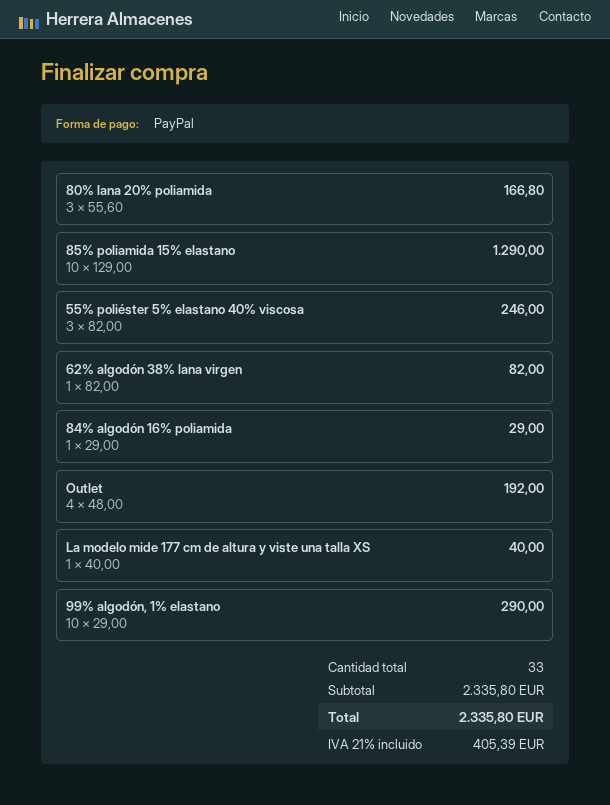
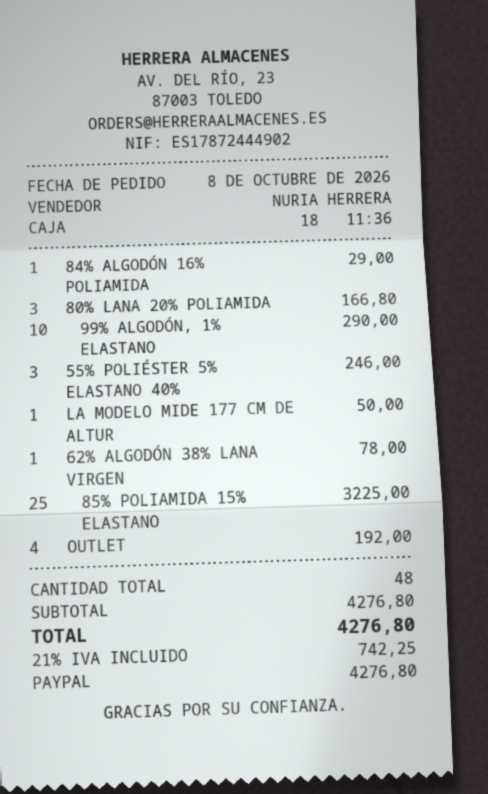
85% poliamida 15% elastano: 10 for 1290.00 -> 25 for 3225.00
62% algodón 38% lana virgen: 1 for 82.00 -> 1 for 78.00
La modelo mide 177 cm de altura y viste una talla XS: 1 for 40.00 -> 1 for 50.00
total quantity: 33 -> 48
subtotal: 2335.80 -> 4276.80
tax: 21% = 405.39 -> 21% = 742.25
total: 2335.80 -> 4276.80

